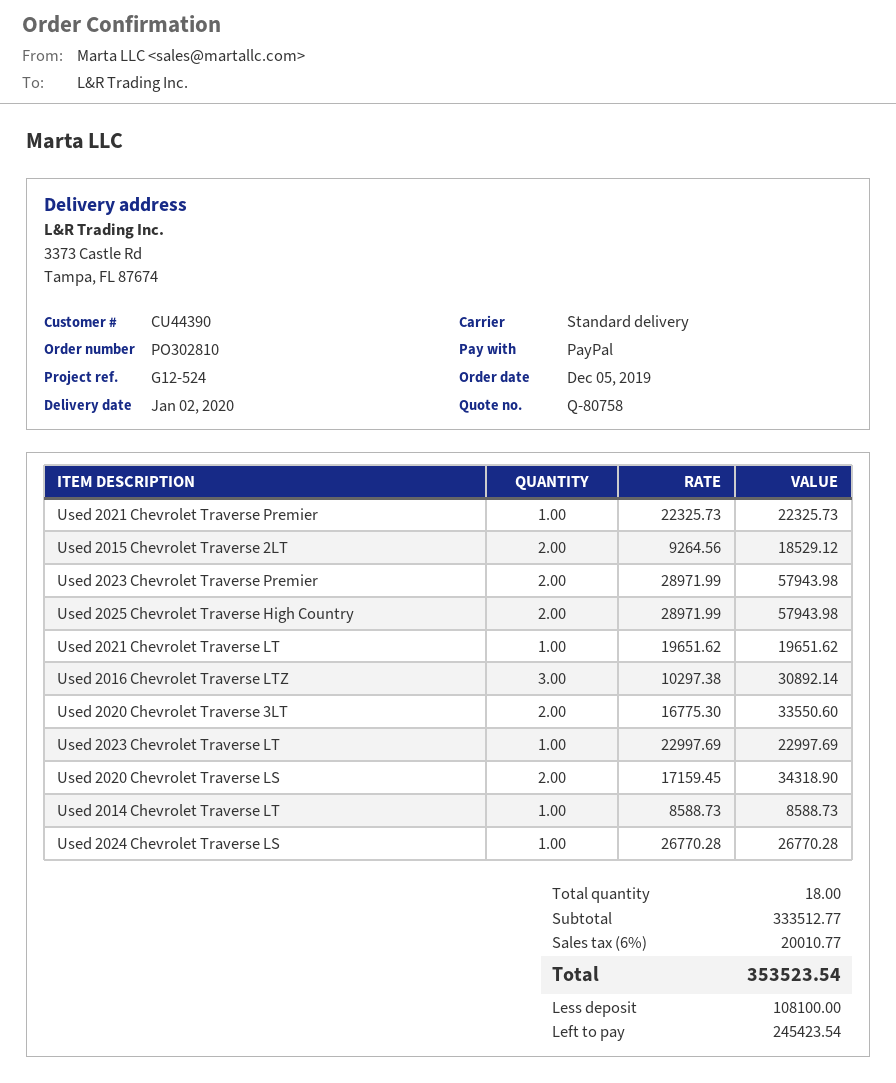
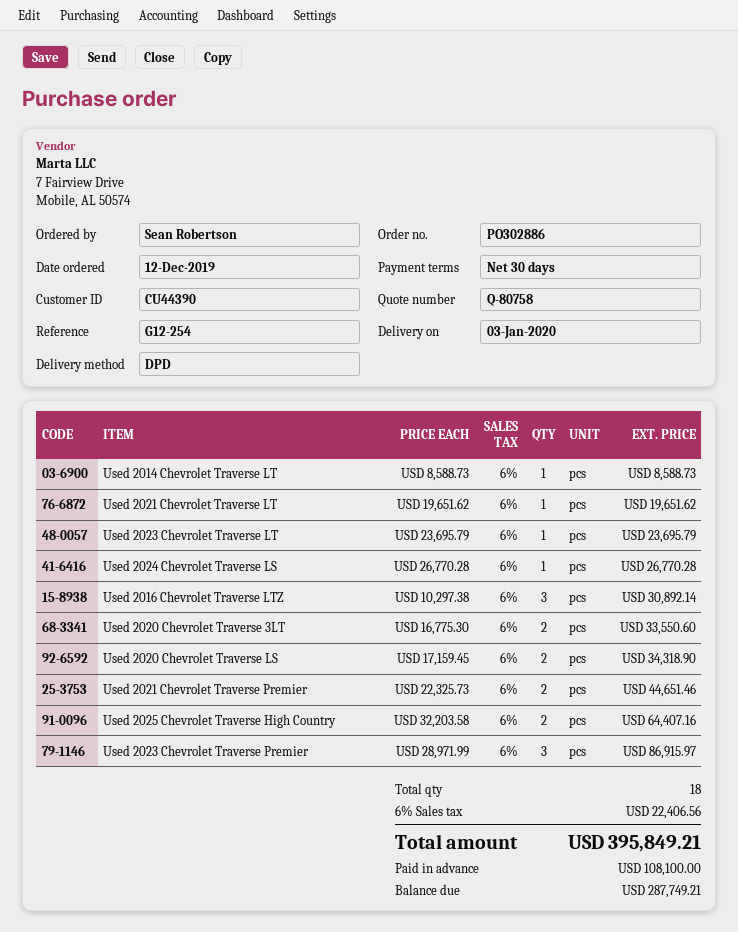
order number: PO302810 -> PO302886
order date: 2019-12-05 -> 2019-12-12
delivery date: 2020-01-02 -> 2020-01-03
reference: G12-524 -> G12-254
shipping method: standard -> DPD
Used 2021 Chevrolet Traverse Premier: 1 x 22325.73 = 22325.73 -> 2 x 22325.73 = 44651.46
Used 2015 Chevrolet Traverse 2LT: 2 x 9264.56 = 18529.12 -> none
Used 2023 Chevrolet Traverse Premier: 2 x 28971.99 = 57943.98 -> 3 x 28971.99 = 86915.97
Used 2025 Chevrolet Traverse High Country: 2 x 28971.99 = 57943.98 -> 2 x 32203.58 = 64407.16
Used 2023 Chevrolet Traverse LT: 1 x 22997.69 = 22997.69 -> 1 x 23695.79 = 23695.79
tax: 6% = 20010.77 -> 6% = 22406.56
total: 353523.54 -> 395849.21
balance: 245423.54 -> 287749.21

